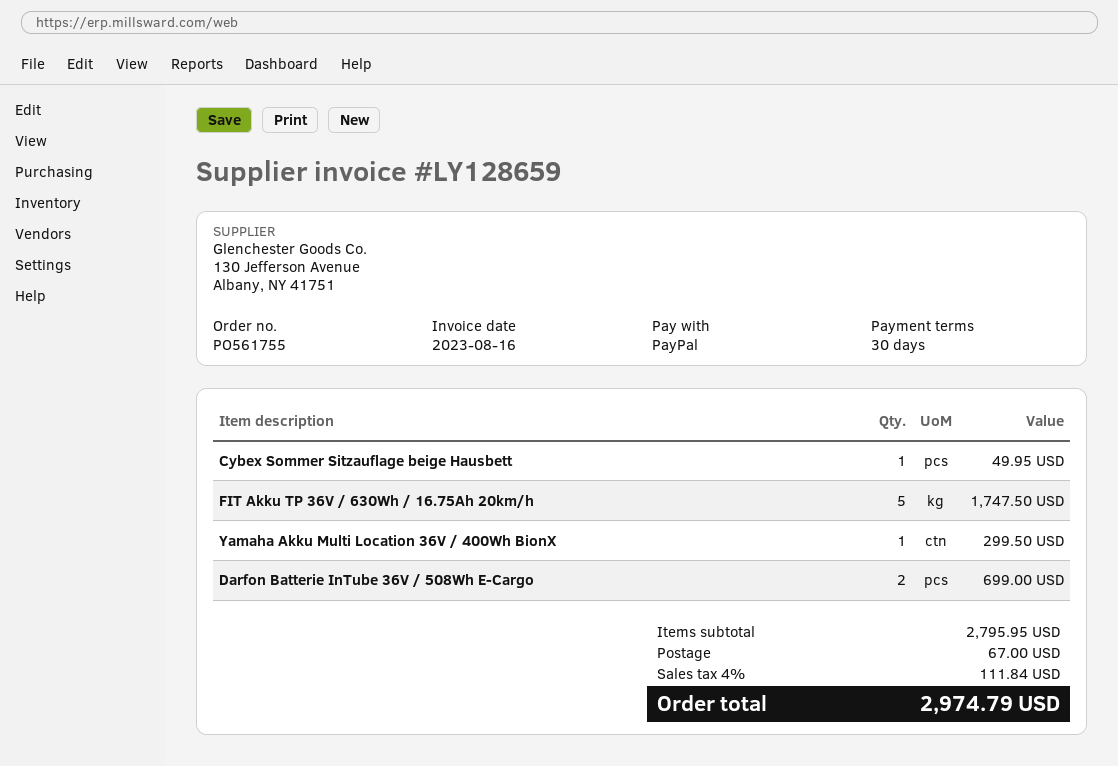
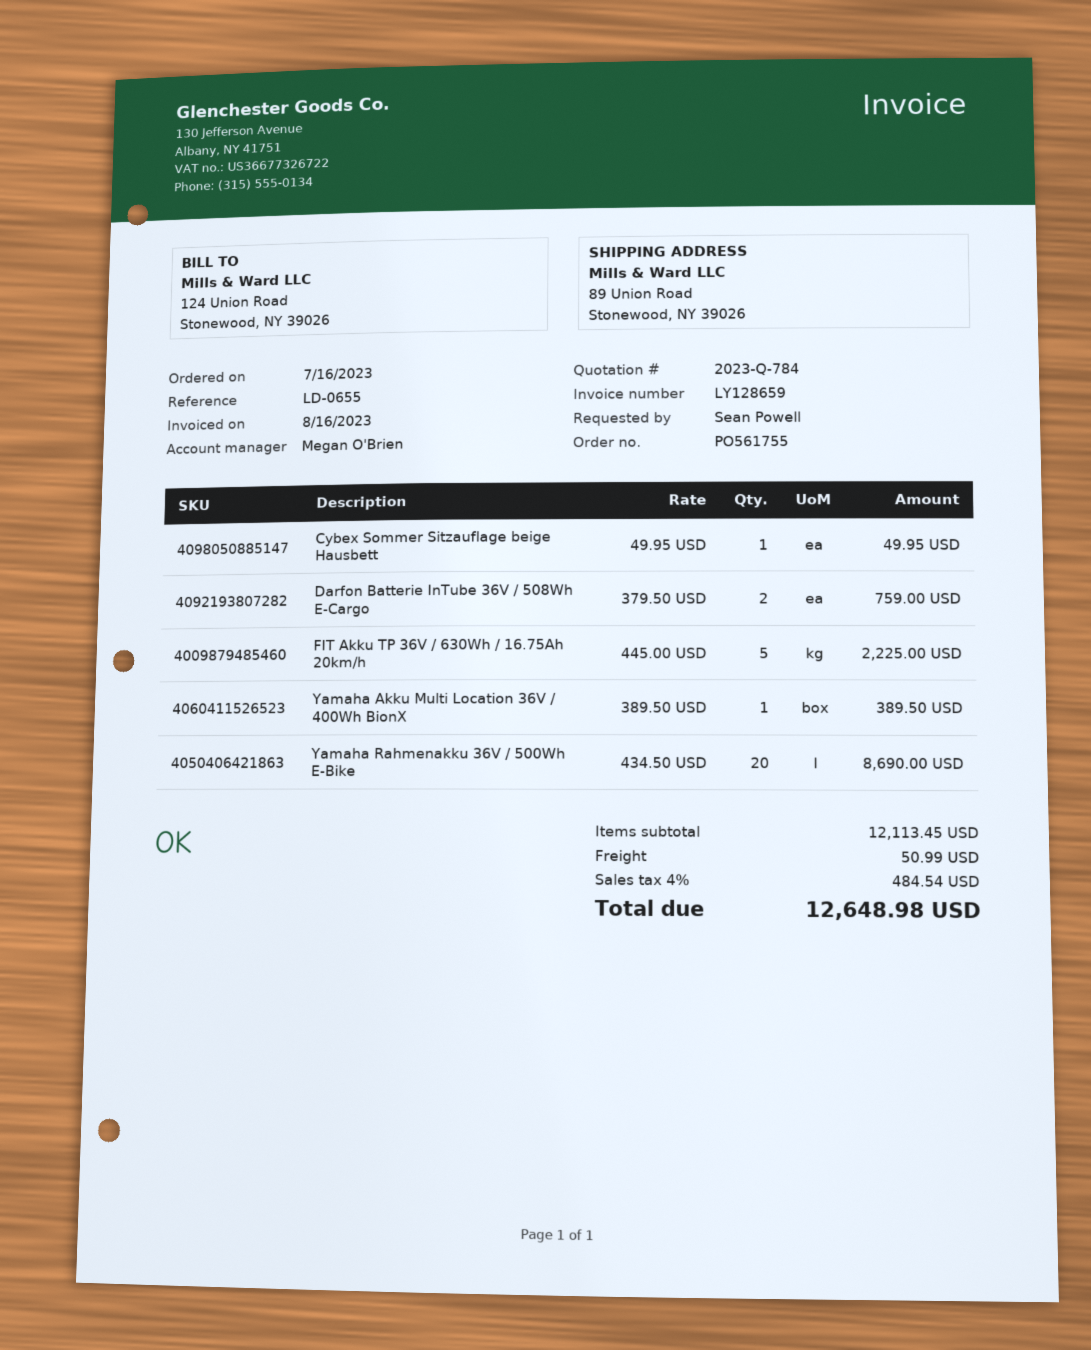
FIT Akku TP 36V / 630Wh / 16.75Ah 20km/h: 5 for 1747.50 -> 5 for 2225.00
Yamaha Akku Multi Location 36V / 400Wh BionX: 1 for 299.50 -> 1 for 389.50
Darfon Batterie InTube 36V / 508Wh E-Cargo: 2 for 699.00 -> 2 for 759.00
Yamaha Rahmenakku 36V / 500Wh E-Bike: none -> 20 for 8690.00
subtotal: 2795.95 -> 12113.45
shipping: 67.00 -> 50.99
tax: 4% = 111.84 -> 4% = 484.54
total: 2974.79 -> 12648.98

